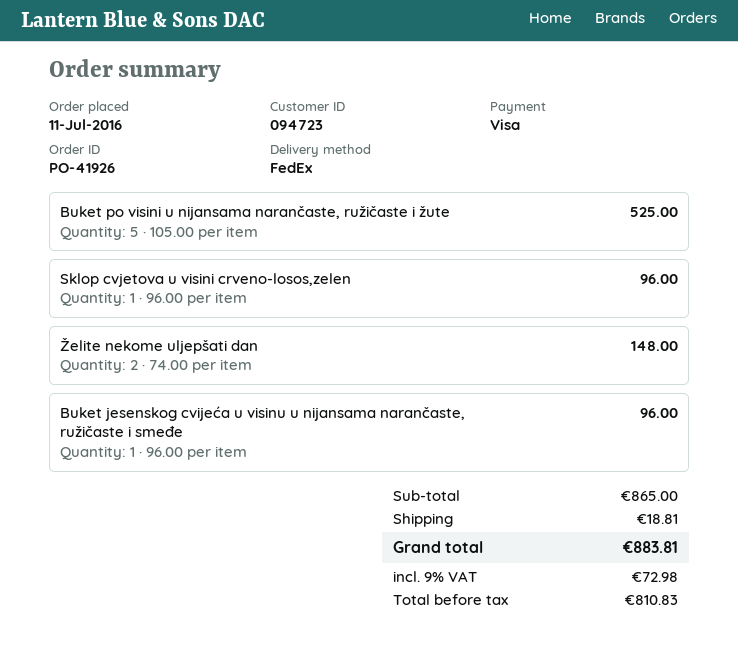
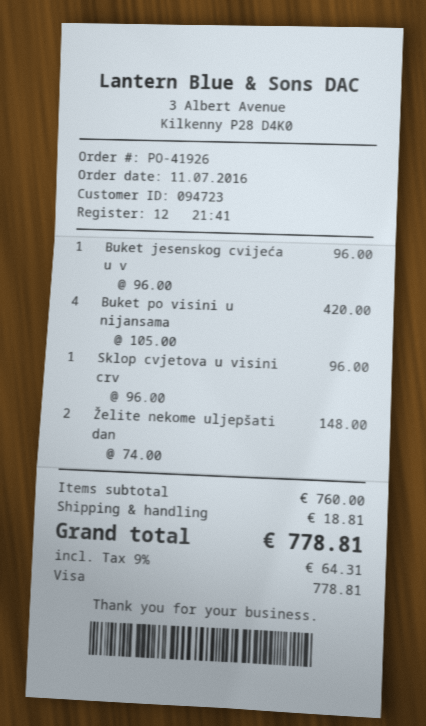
Buket po visini u nijansama narančaste, ružičaste i žute: 5 x 105.00 = 525.00 -> 4 x 105.00 = 420.00
subtotal: 865.00 -> 760.00
tax: 9% = 72.98 -> 9% = 64.31
total: 883.81 -> 778.81

